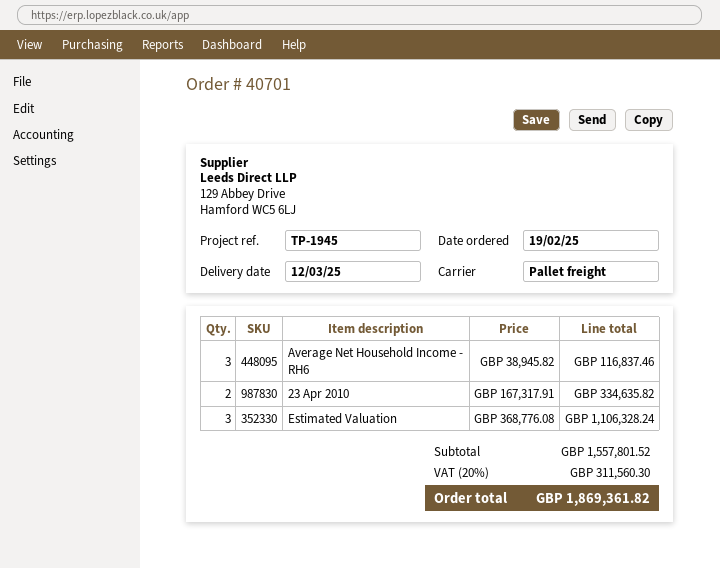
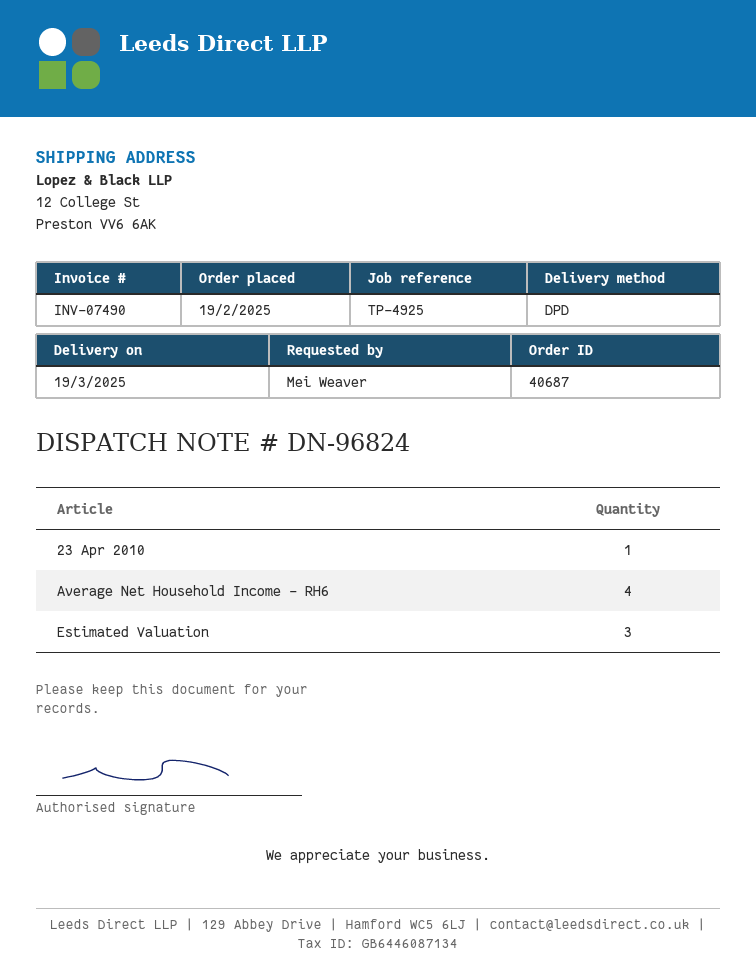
order number: 40701 -> 40687
delivery date: 2025-03-12 -> 2025-03-19
reference: TP-1945 -> TP-4925
shipping method: pallet freight -> DPD
Average Net Household Income - RH6: 3 -> 4
23 Apr 2010: 2 -> 1

